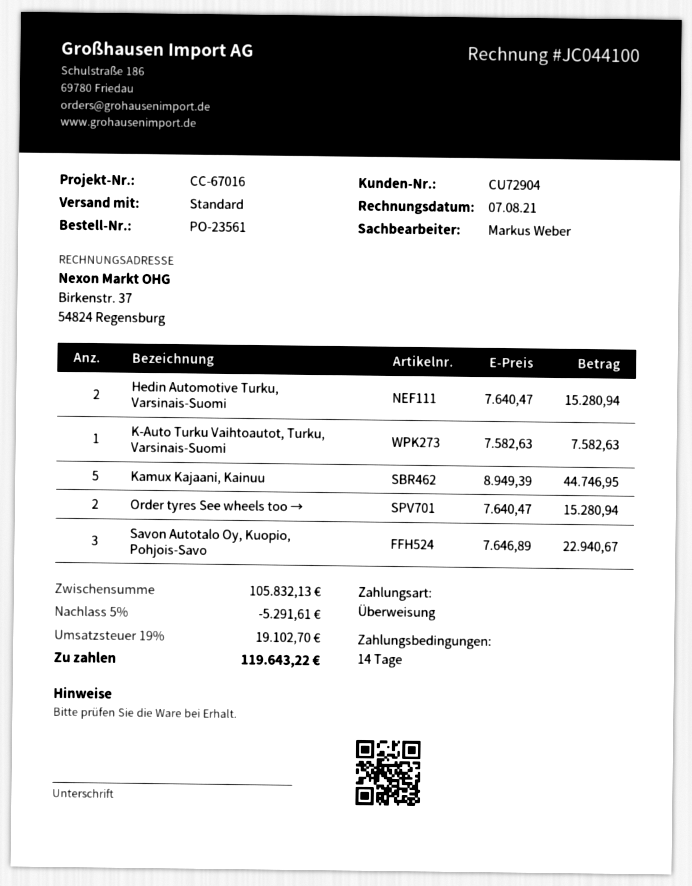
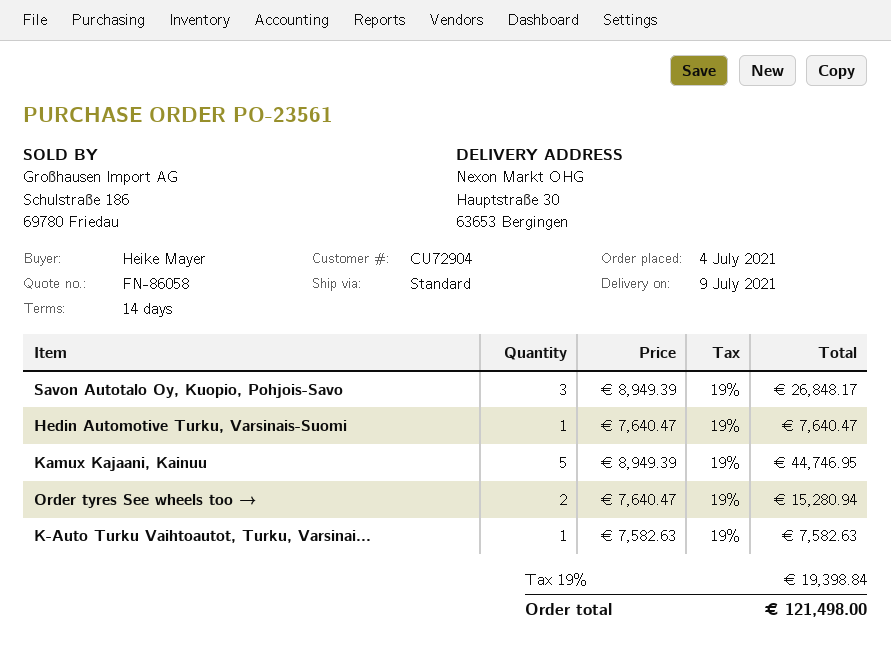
Hedin Automotive Turku, Varsinais-Suomi: 2 x 7640.47 = 15280.94 -> 1 x 7640.47 = 7640.47
Savon Autotalo Oy, Kuopio, Pohjois-Savo: 3 x 7646.89 = 22940.67 -> 3 x 8949.39 = 26848.17
discount: 5% = 5291.61 -> none
tax: 19% = 19102.70 -> 19% = 19398.84
total: 119643.22 -> 121498.00

